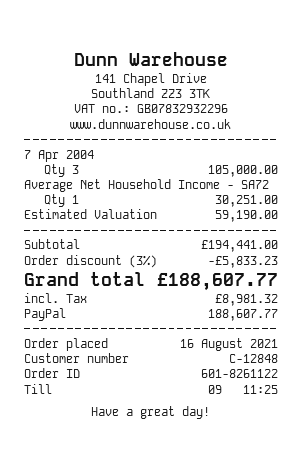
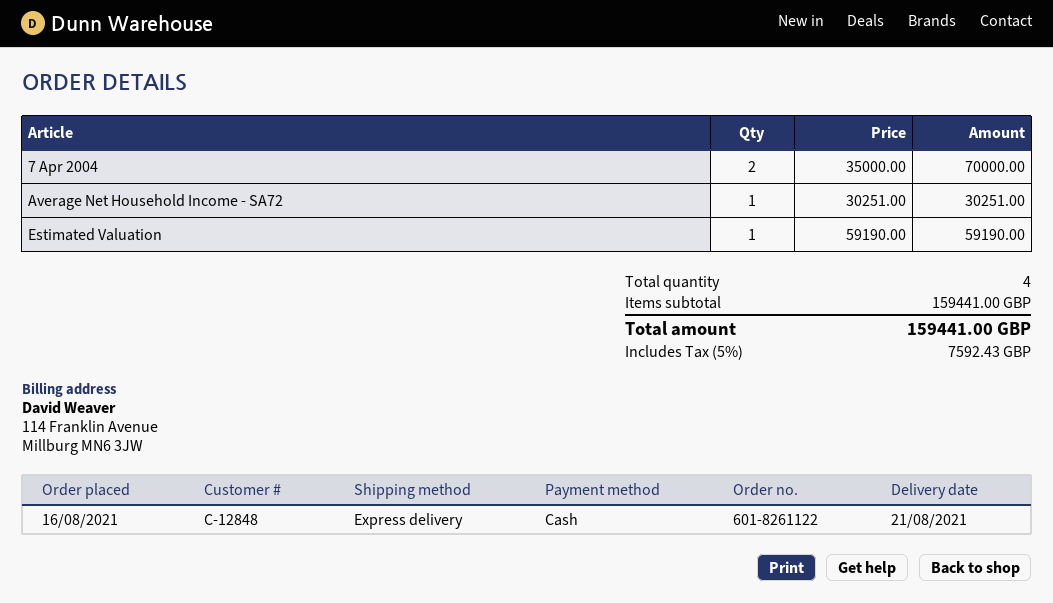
payment method: PayPal -> cash
7 Apr 2004: 3 for 105000.00 -> 2 for 70000.00
subtotal: 194441.00 -> 159441.00
discount: 3% = 5833.23 -> none
tax: 8981.32 -> 7592.43
total: 188607.77 -> 159441.00

